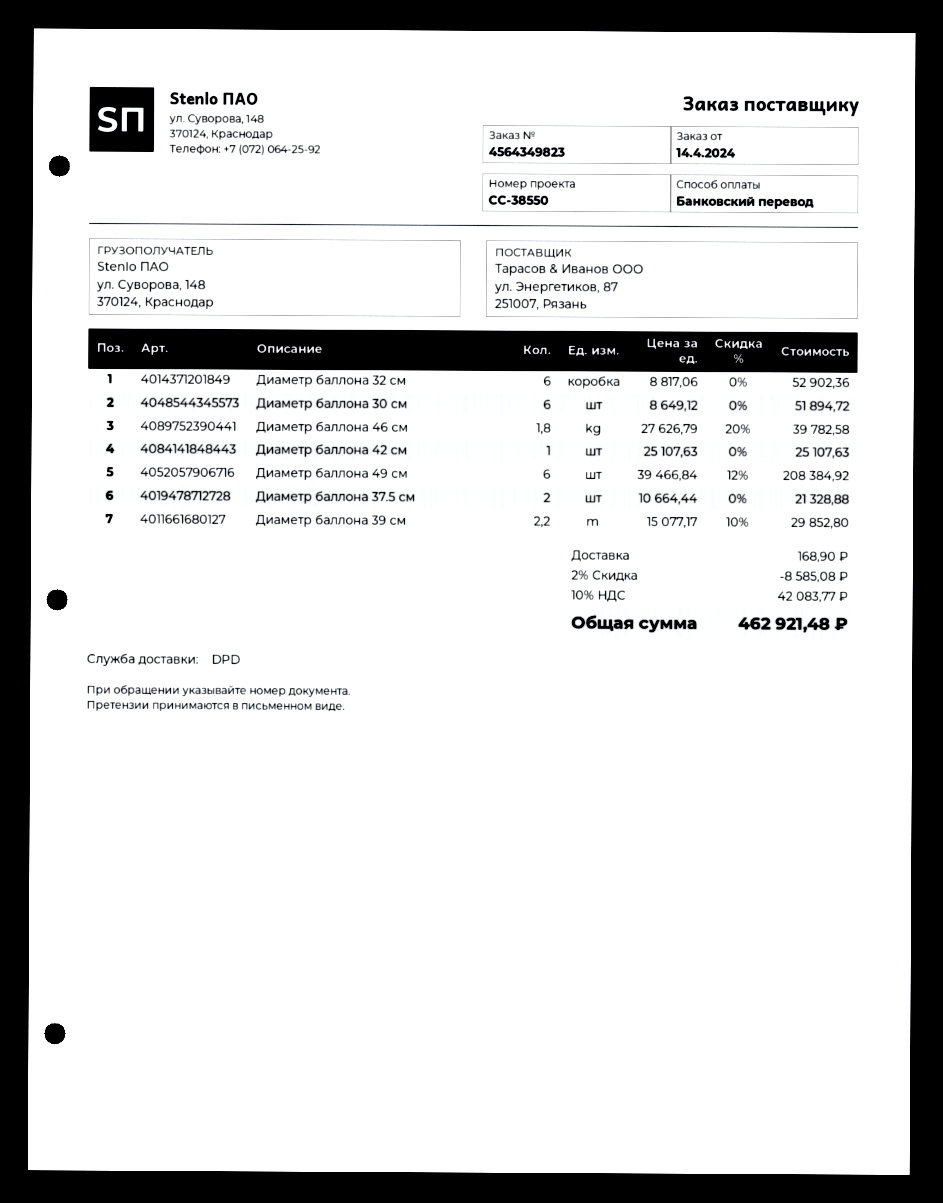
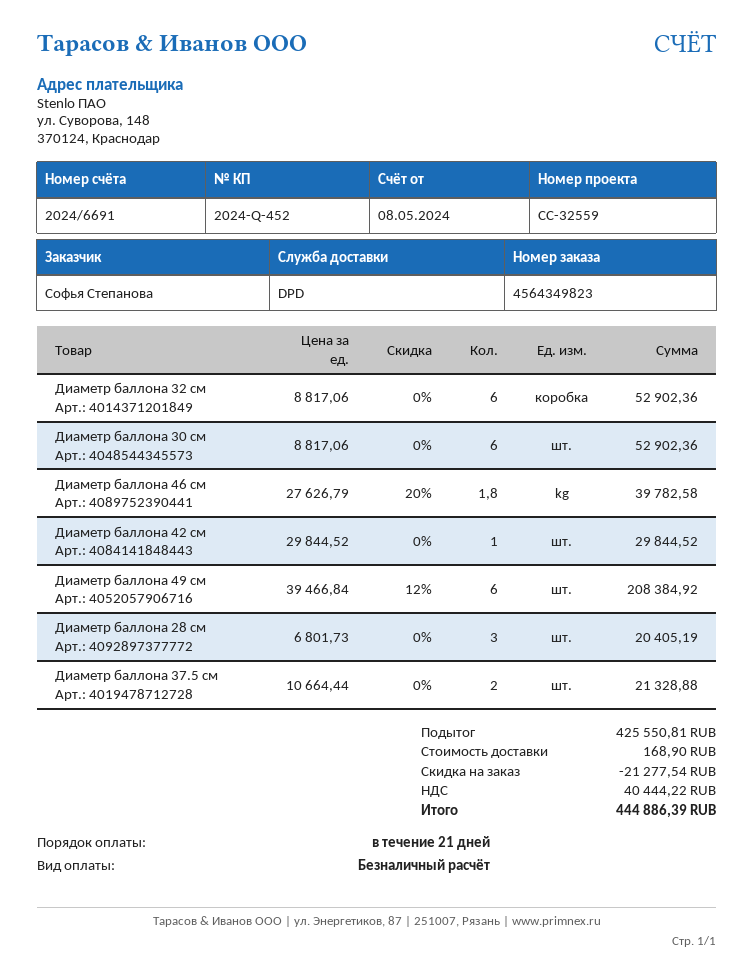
reference: CC-38550 -> CC-32559
Диаметр баллона 30 см: 6 x 8649.12 = 51894.72 -> 6 x 8817.06 = 52902.36
Диаметр баллона 42 см: 1 x 25107.63 = 25107.63 -> 1 x 29844.52 = 29844.52
Диаметр баллона 39 см: 2.2 x 15077.17 - 10% = 29852.80 -> none
Диаметр баллона 28 см: none -> 3 x 6801.73 = 20405.19
discount: 8585.08 -> 21277.54
tax: 42083.77 -> 40444.22
total: 462921.48 -> 444886.39

